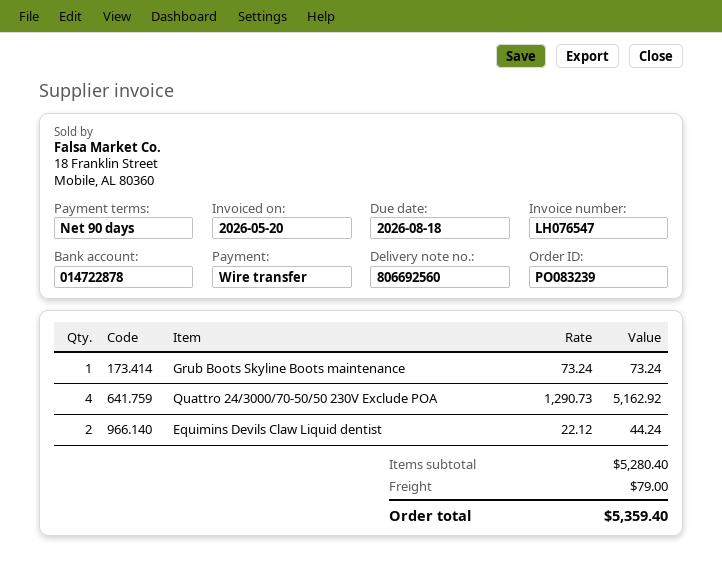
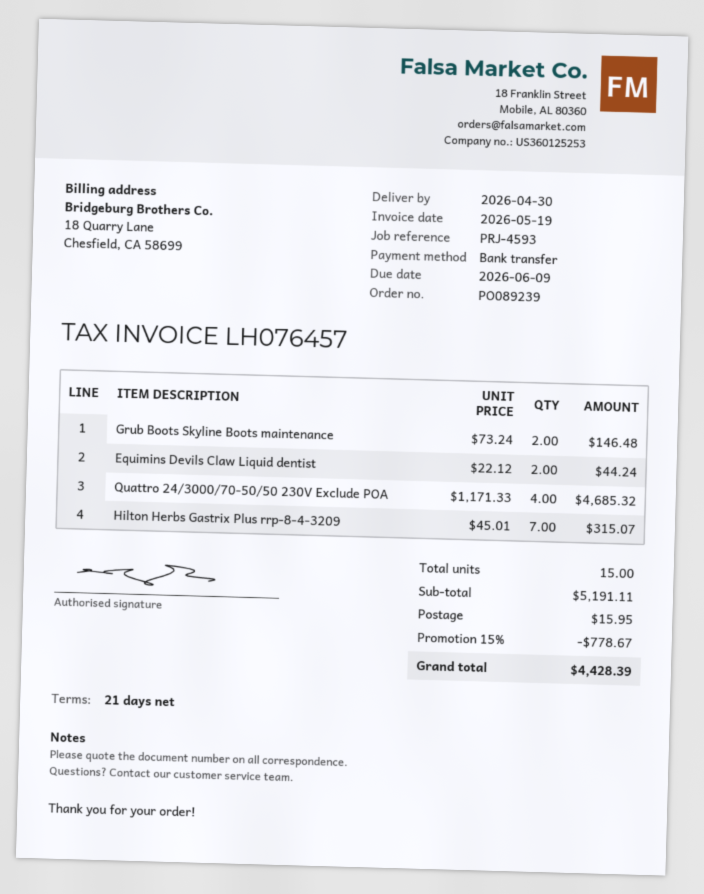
order number: PO083239 -> PO089239
invoice number: LH076547 -> LH076457
invoice date: 2026-05-20 -> 2026-05-19
payment terms: 90 days -> 21 days
due date: 2026-08-18 -> 2026-06-09
Grub Boots Skyline Boots maintenance: 1 x 73.24 = 73.24 -> 2 x 73.24 = 146.48
Quattro 24/3000/70-50/50 230V Exclude POA: 4 x 1290.73 = 5162.92 -> 4 x 1171.33 = 4685.32
Hilton Herbs Gastrix Plus rrp-8-4-3209: none -> 7 x 45.01 = 315.07
subtotal: 5280.40 -> 5191.11
discount: none -> 15% = 778.67
shipping: 79.00 -> 15.95
total: 5359.40 -> 4428.39

